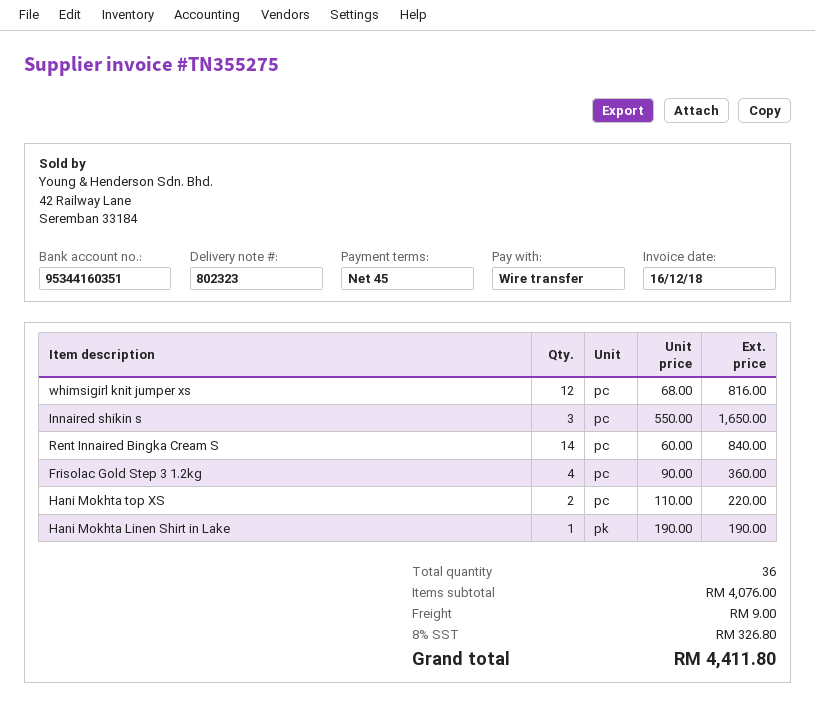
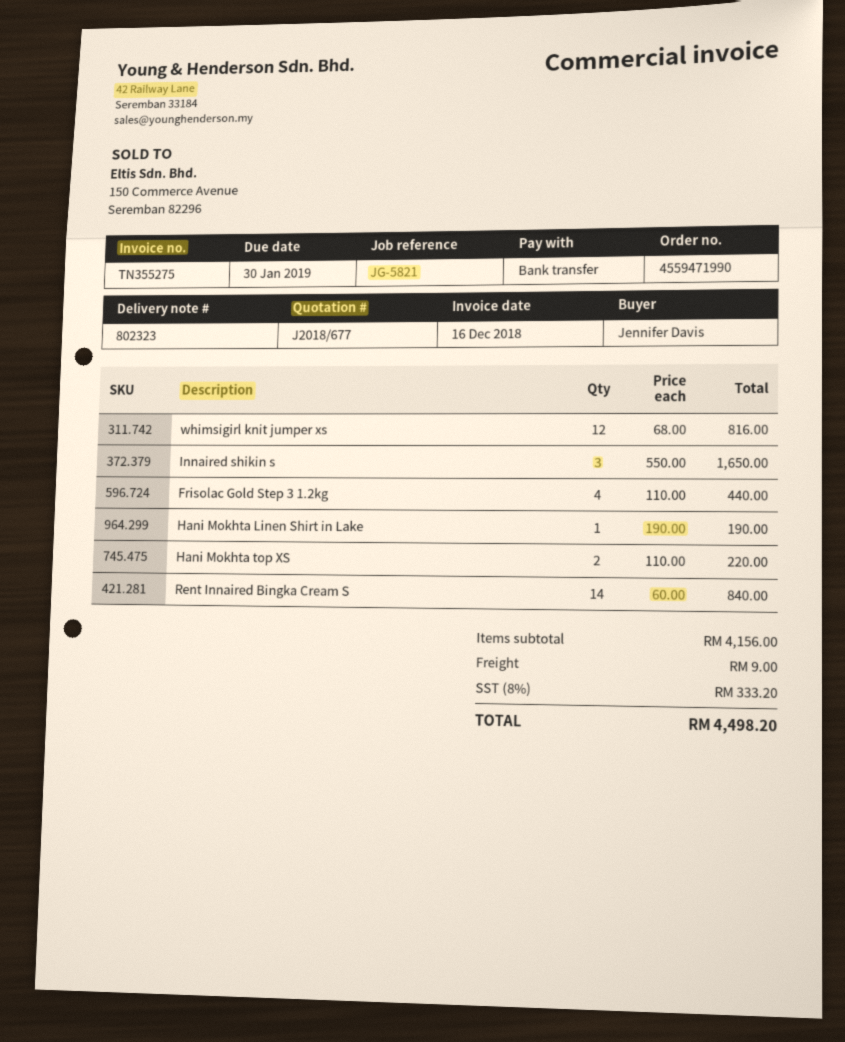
Frisolac Gold Step 3 1.2kg: 4 x 90.00 = 360.00 -> 4 x 110.00 = 440.00
subtotal: 4076.00 -> 4156.00
tax: 8% = 326.80 -> 8% = 333.20
total: 4411.80 -> 4498.20

